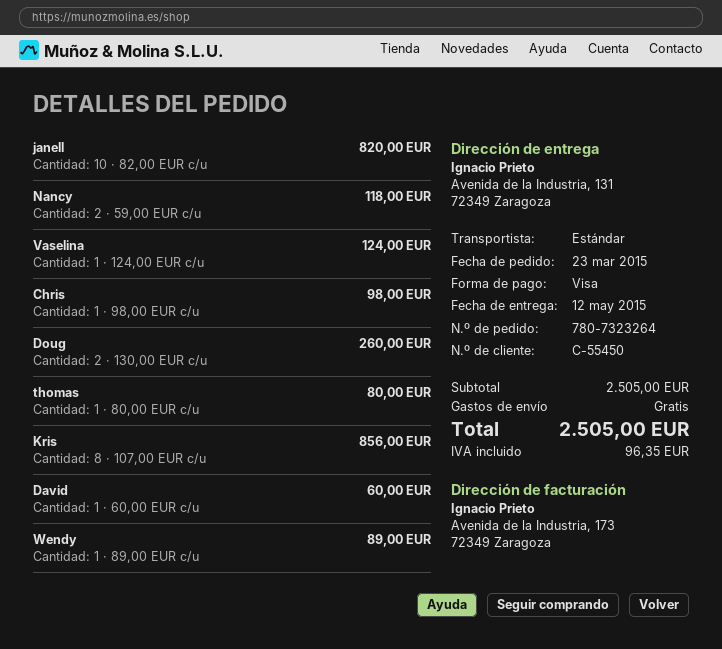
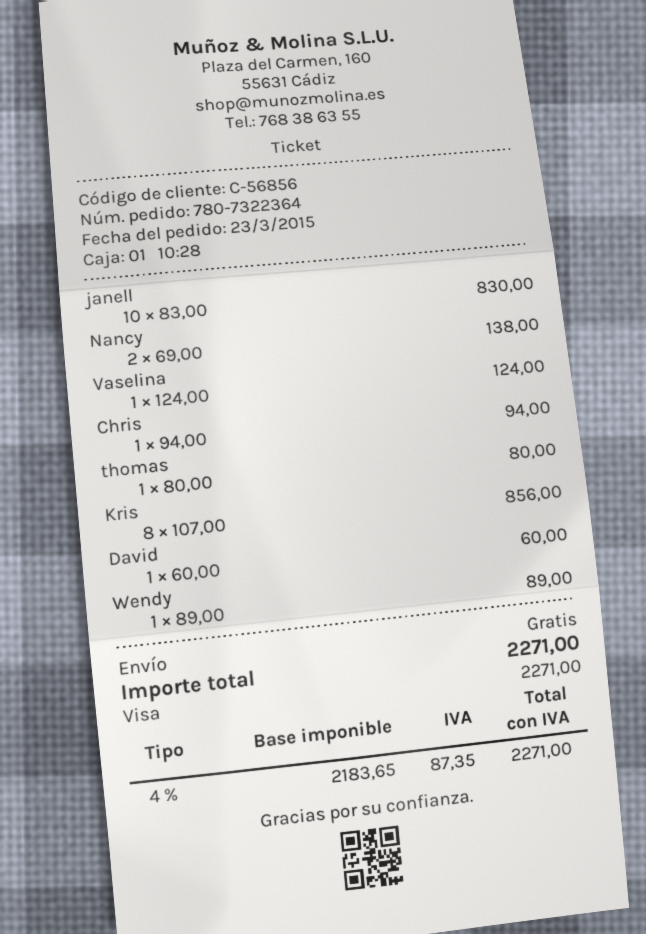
order number: 780-7323264 -> 780-7322364
customer number: C-55450 -> C-56856
janell: 10 x 82.00 = 820.00 -> 10 x 83.00 = 830.00
Nancy: 2 x 59.00 = 118.00 -> 2 x 69.00 = 138.00
Chris: 1 x 98.00 = 98.00 -> 1 x 94.00 = 94.00
Doug: 2 x 130.00 = 260.00 -> none
tax: 96.35 -> 87.35
total: 2505.00 -> 2271.00

